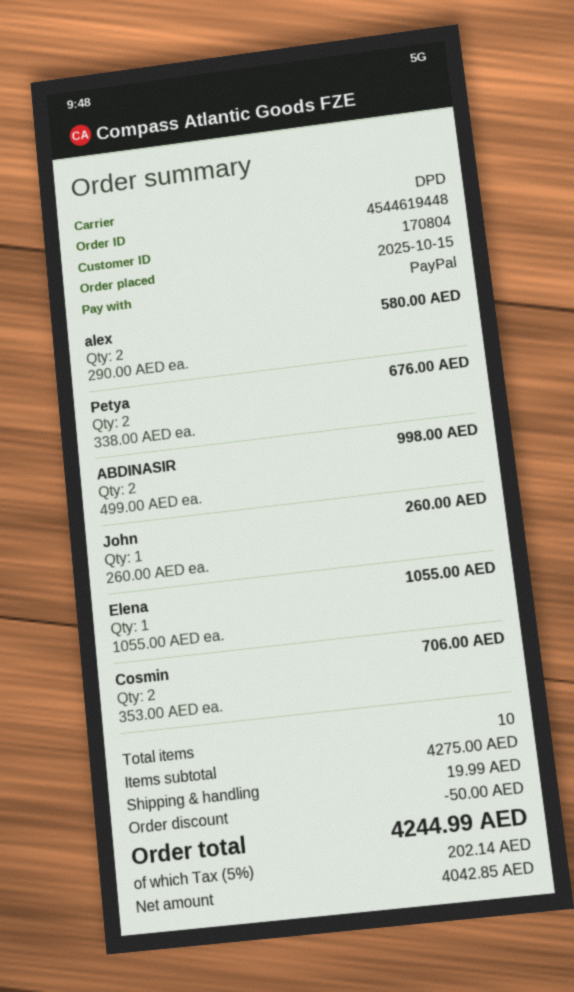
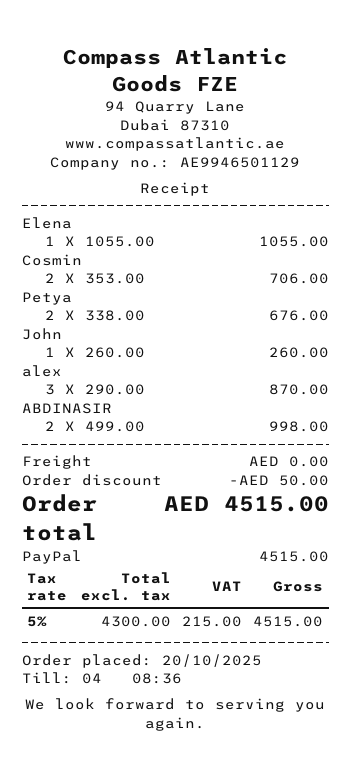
order date: 2025-10-15 -> 2025-10-20
alex: 2 x 290.00 = 580.00 -> 3 x 290.00 = 870.00
shipping: 19.99 -> 0.00
net: 4042.85 -> 4300.00
tax: 5% = 202.14 -> 5% = 215.00
total: 4244.99 -> 4515.00

